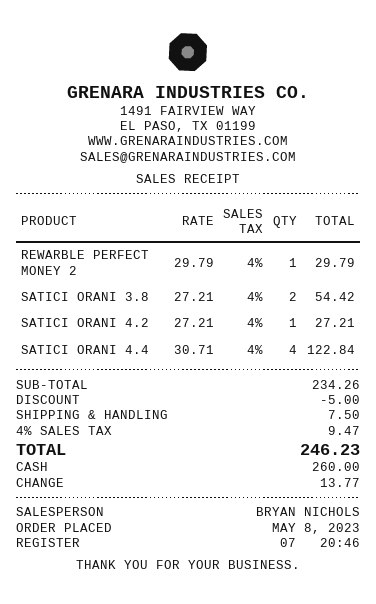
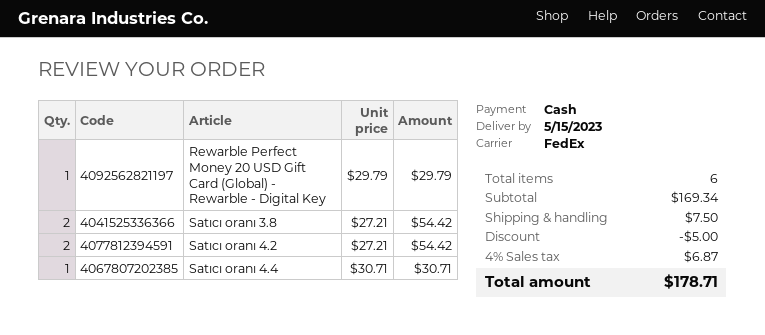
SATICI ORANI 4.2: 1 x 27.21 = 27.21 -> 2 x 27.21 = 54.42
SATICI ORANI 4.4: 4 x 30.71 = 122.84 -> 1 x 30.71 = 30.71
subtotal: 234.26 -> 169.34
tax: 4% = 9.47 -> 4% = 6.87
total: 246.23 -> 178.71

